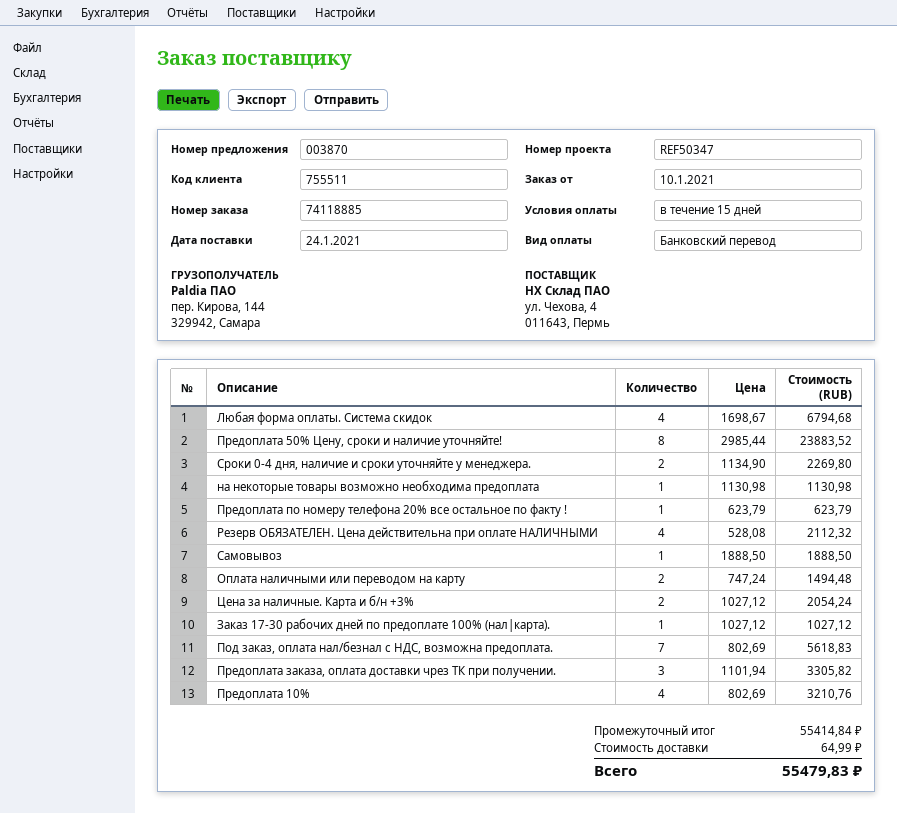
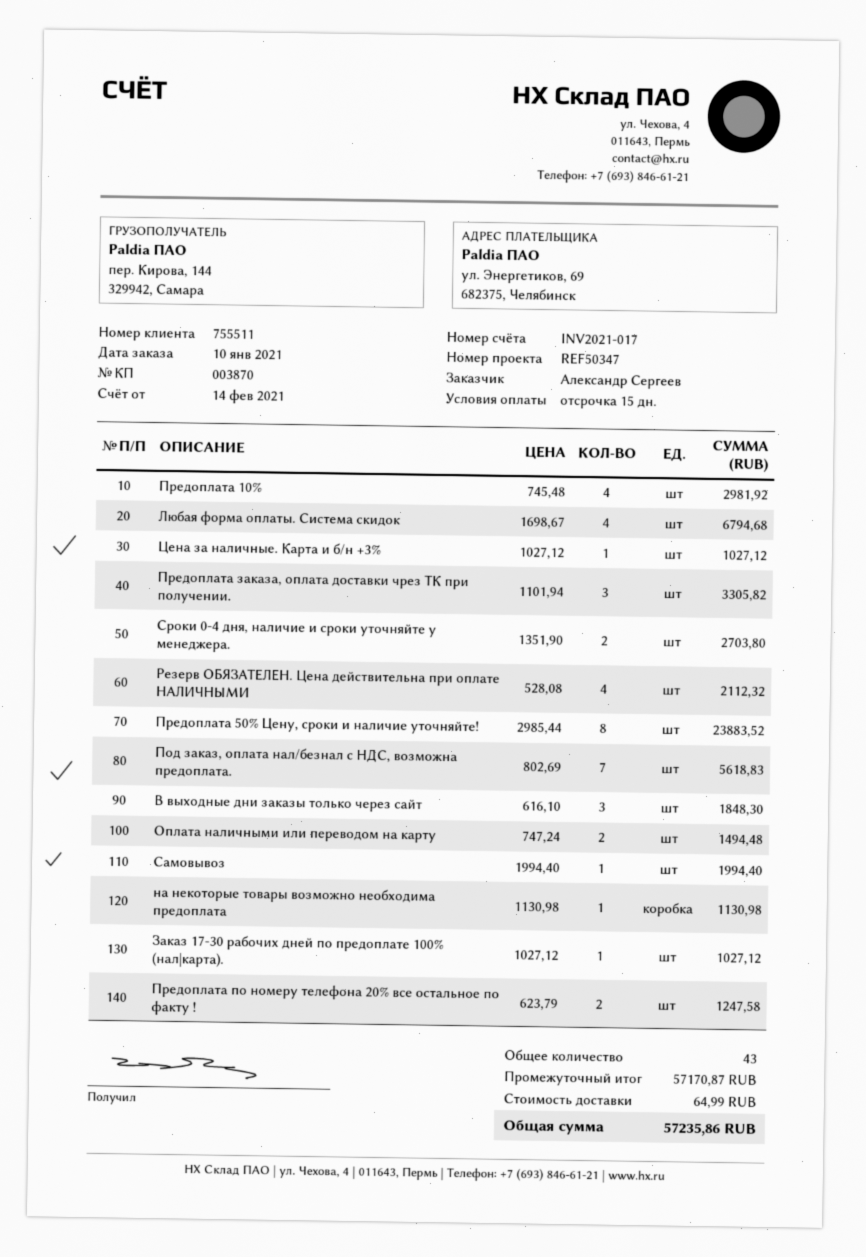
Сроки 0-4 дня, наличие и сроки уточняйте у менеджера.: 2 x 1134.90 = 2269.80 -> 2 x 1351.90 = 2703.80
Предоплата по номеру телефона 20% все остальное по факту !: 1 x 623.79 = 623.79 -> 2 x 623.79 = 1247.58
Самовывоз: 1 x 1888.50 = 1888.50 -> 1 x 1994.40 = 1994.40
Цена за наличные. Карта и б/н +3%: 2 x 1027.12 = 2054.24 -> 1 x 1027.12 = 1027.12
Предоплата 10%: 4 x 802.69 = 3210.76 -> 4 x 745.48 = 2981.92
В выходные дни заказы только через сайт: none -> 3 x 616.10 = 1848.30
subtotal: 55414.84 -> 57170.87
total: 55479.83 -> 57235.86

